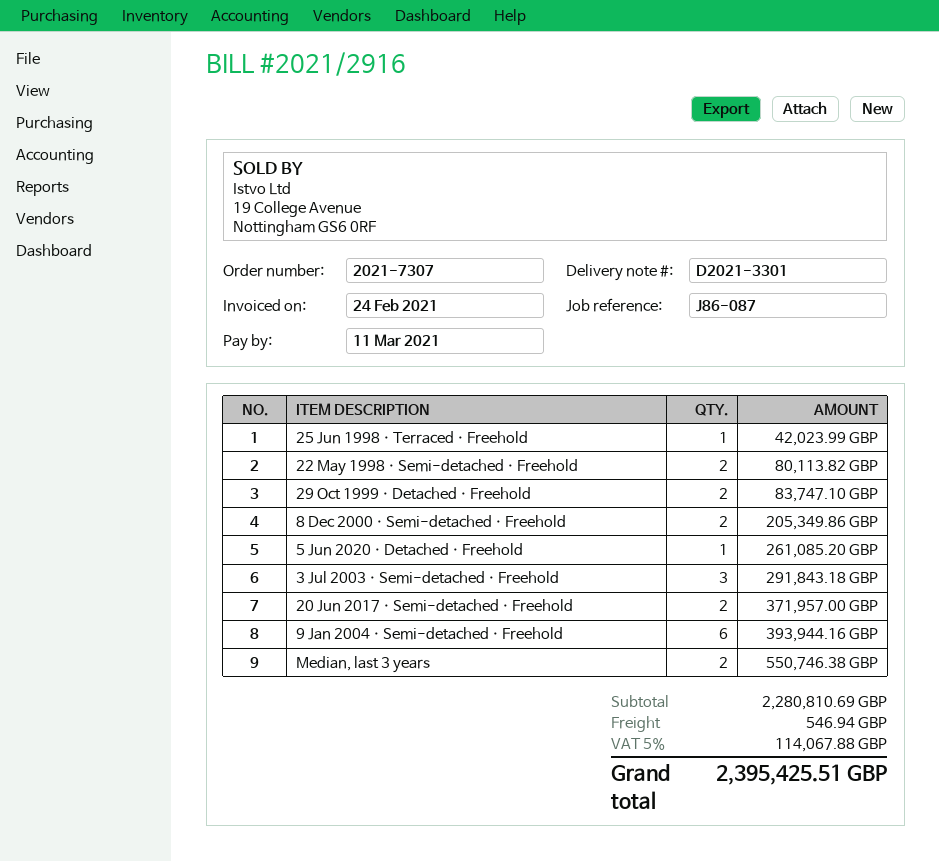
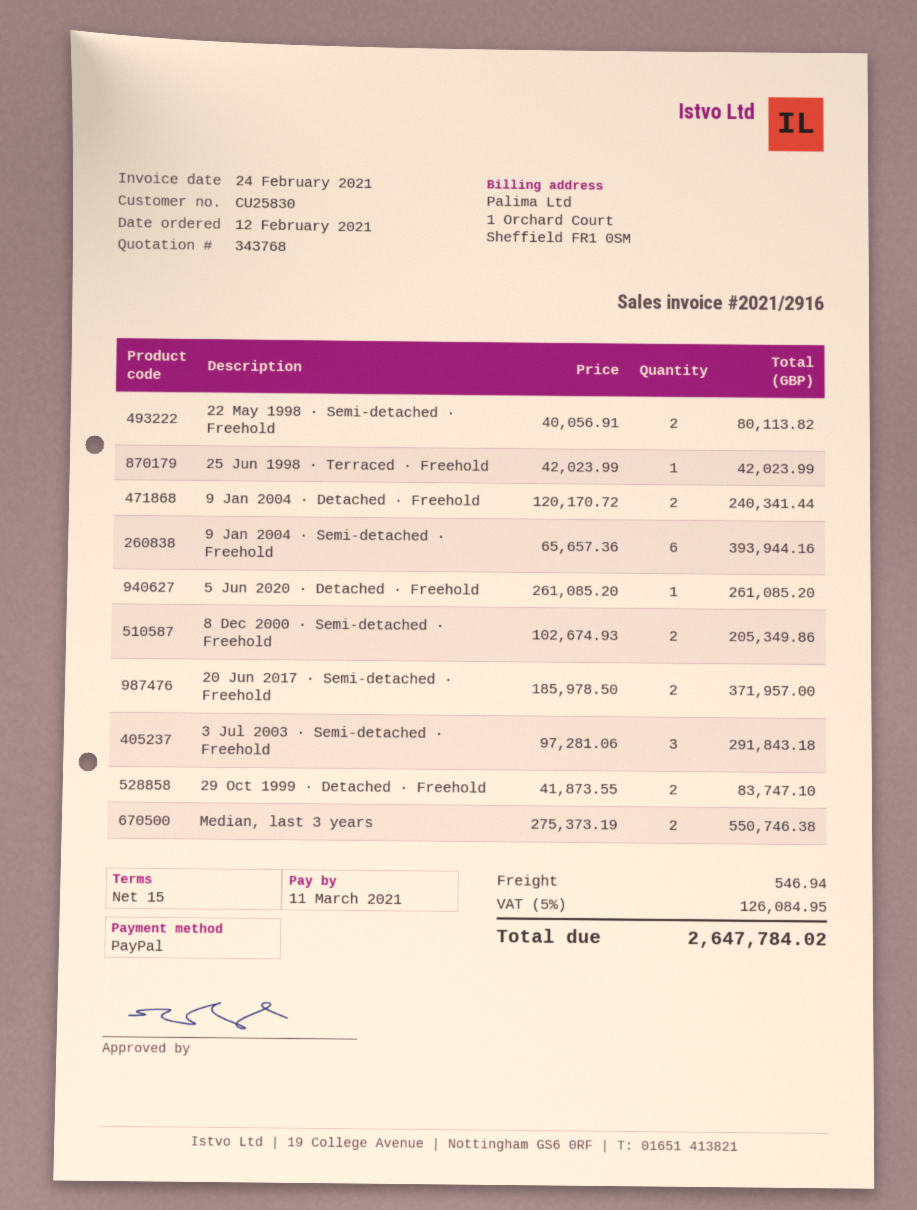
9 Jan 2004 · Detached · Freehold: none -> 2 for 240341.44
tax: 5% = 114067.88 -> 5% = 126084.95
total: 2395425.51 -> 2647784.02

